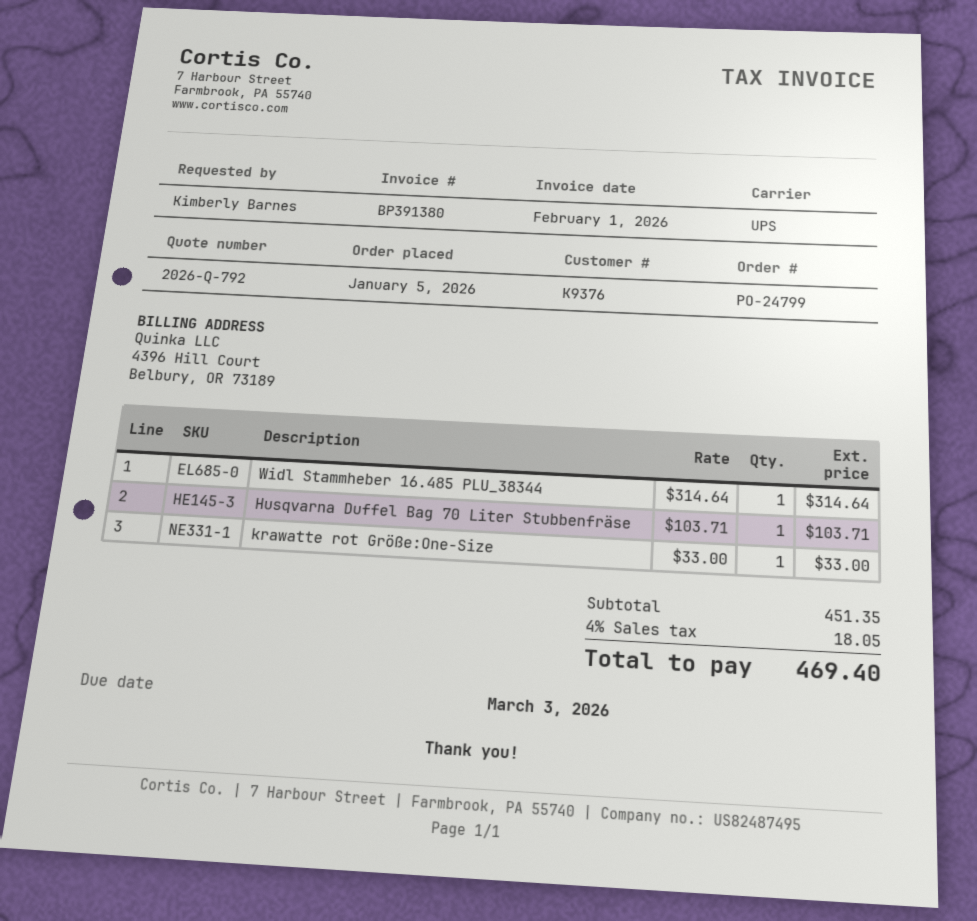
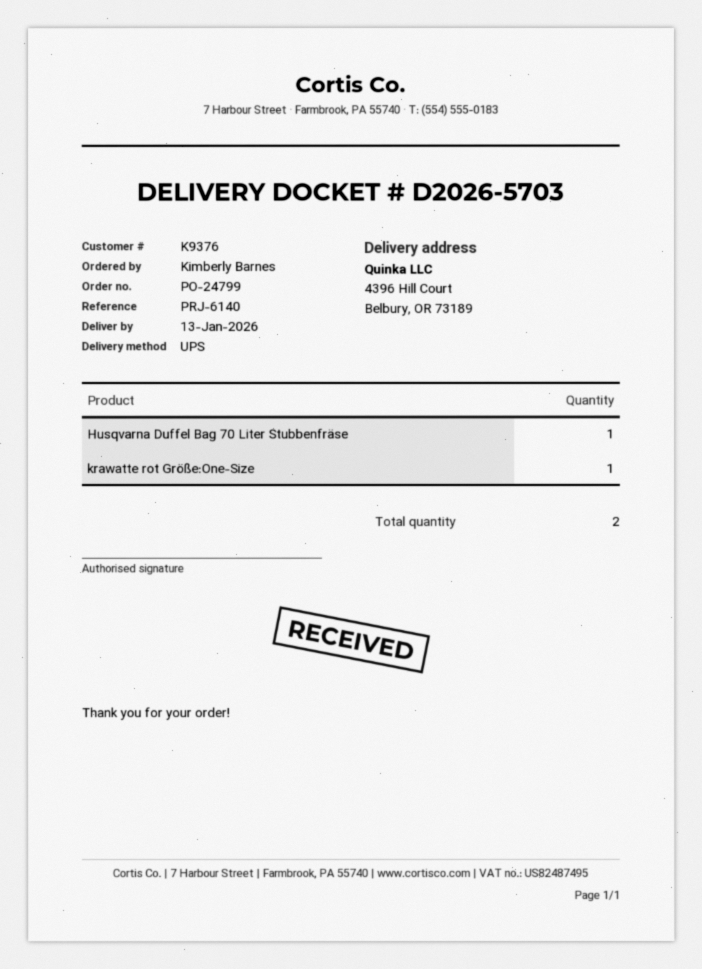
Widl Stammheber 16.485 PLU_38344: 1 -> none

